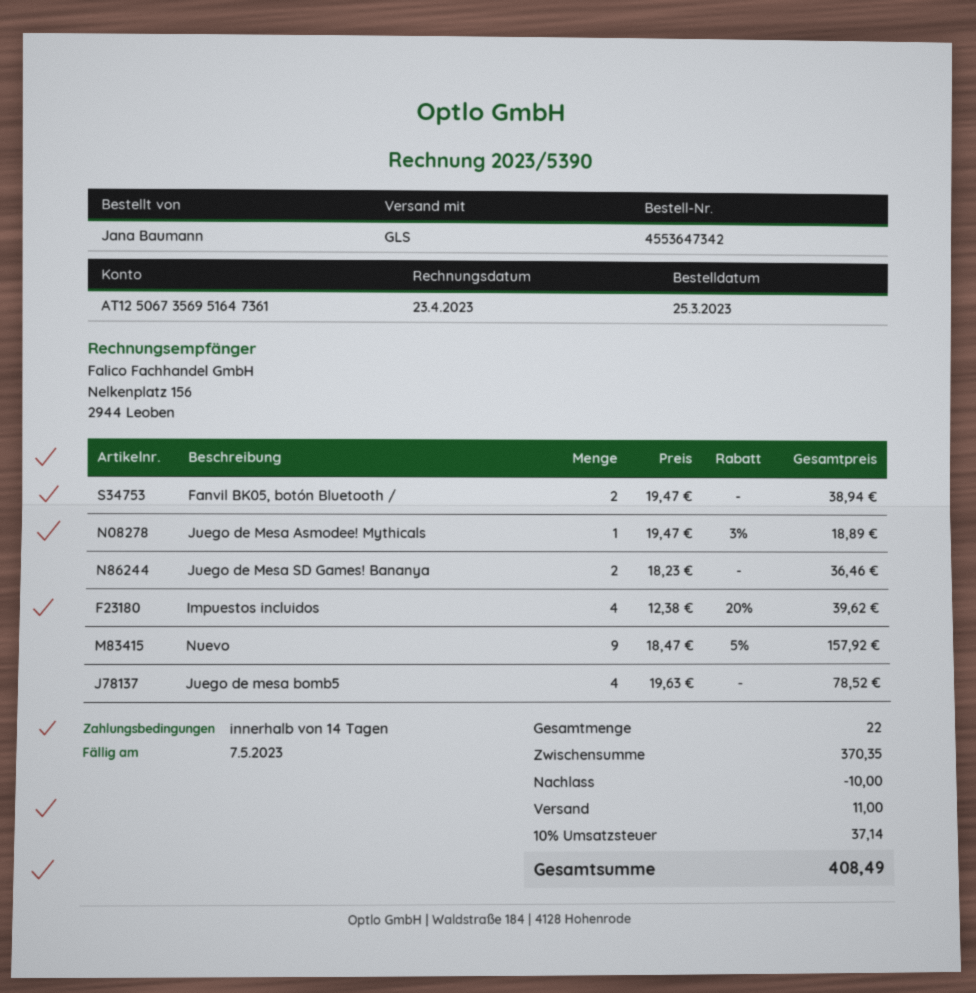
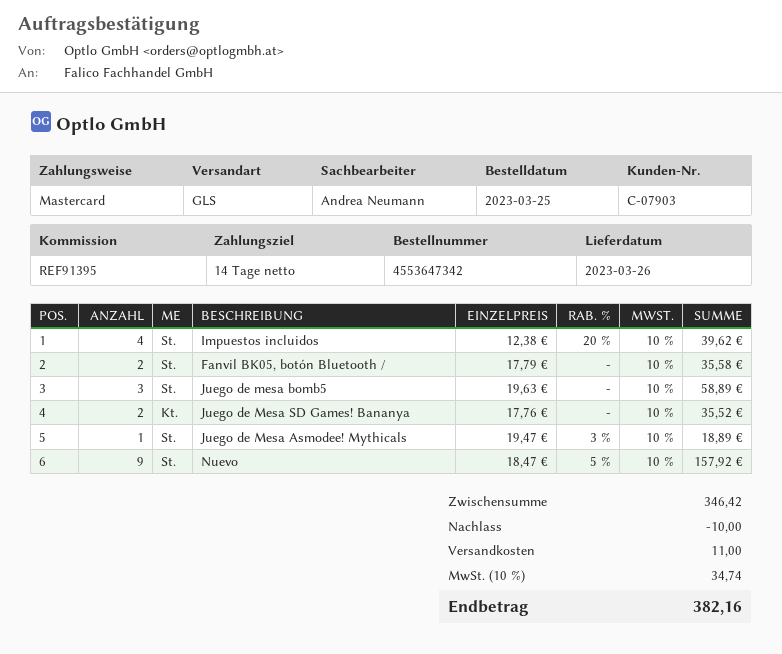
Fanvil BK05, botón Bluetooth /: 2 x 19.47 = 38.94 -> 2 x 17.79 = 35.58
Juego de Mesa SD Games! Bananya: 2 x 18.23 = 36.46 -> 2 x 17.76 = 35.52
Juego de mesa bomb5: 4 x 19.63 = 78.52 -> 3 x 19.63 = 58.89
subtotal: 370.35 -> 346.42
tax: 10% = 37.14 -> 10% = 34.74
total: 408.49 -> 382.16

